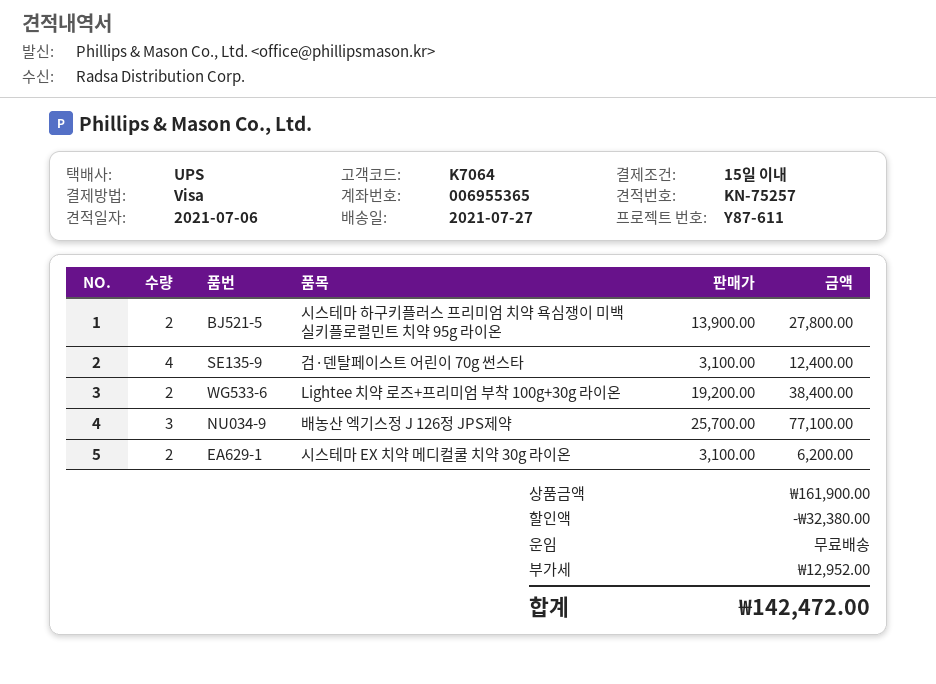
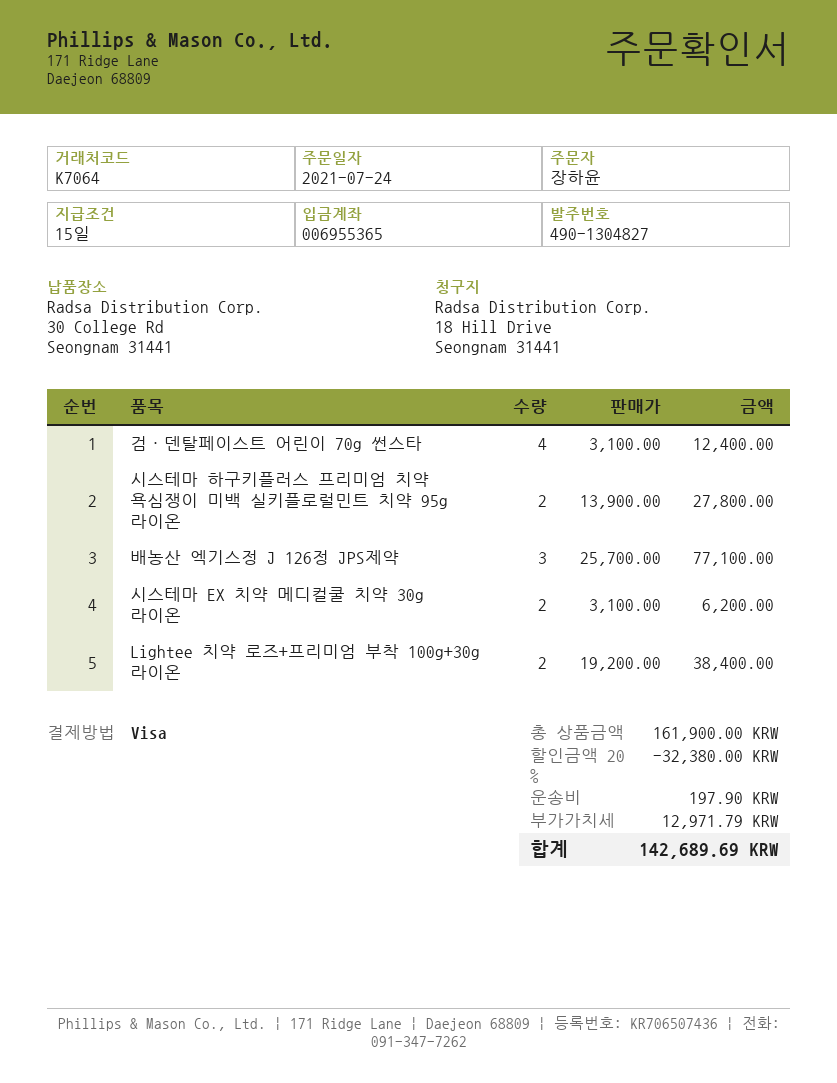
shipping: 0.00 -> 197.90
tax: 12952.00 -> 12971.79
total: 142472.00 -> 142689.69

